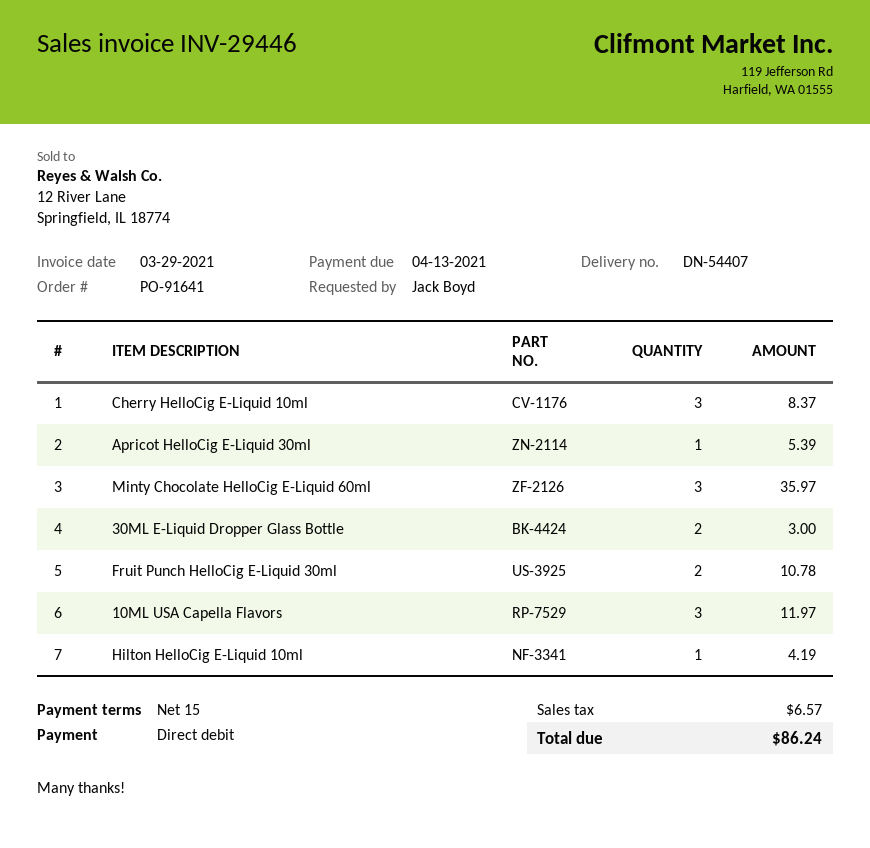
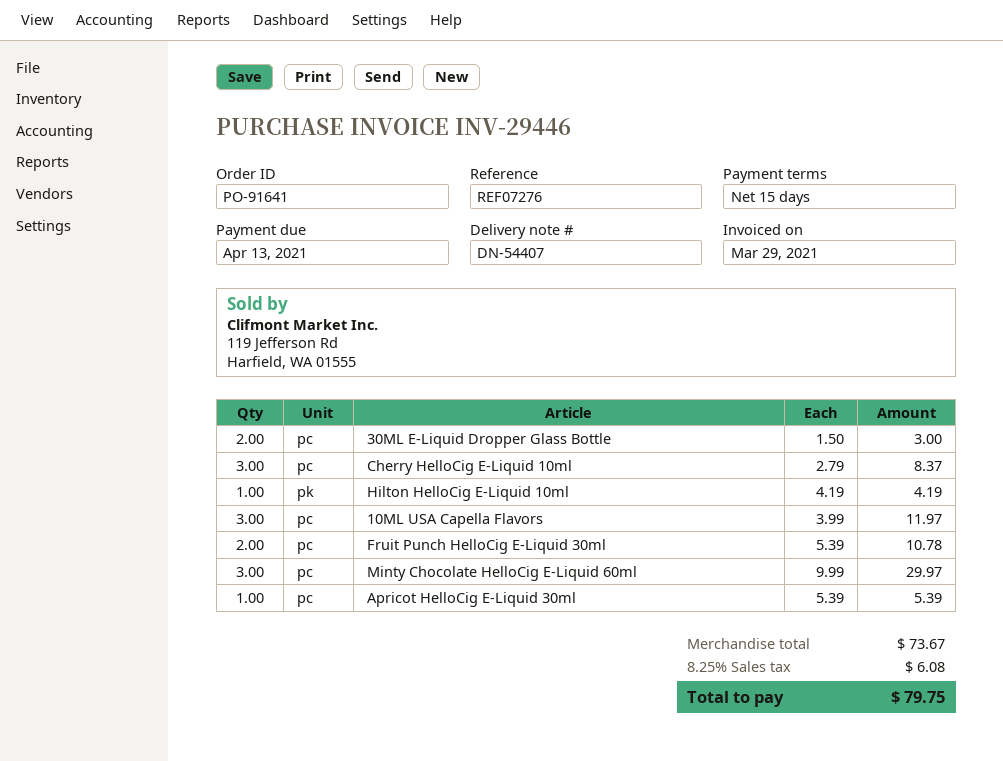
Minty Chocolate HelloCig E-Liquid 60ml: 3 for 35.97 -> 3 for 29.97
tax: 6.57 -> 6.08
total: 86.24 -> 79.75

